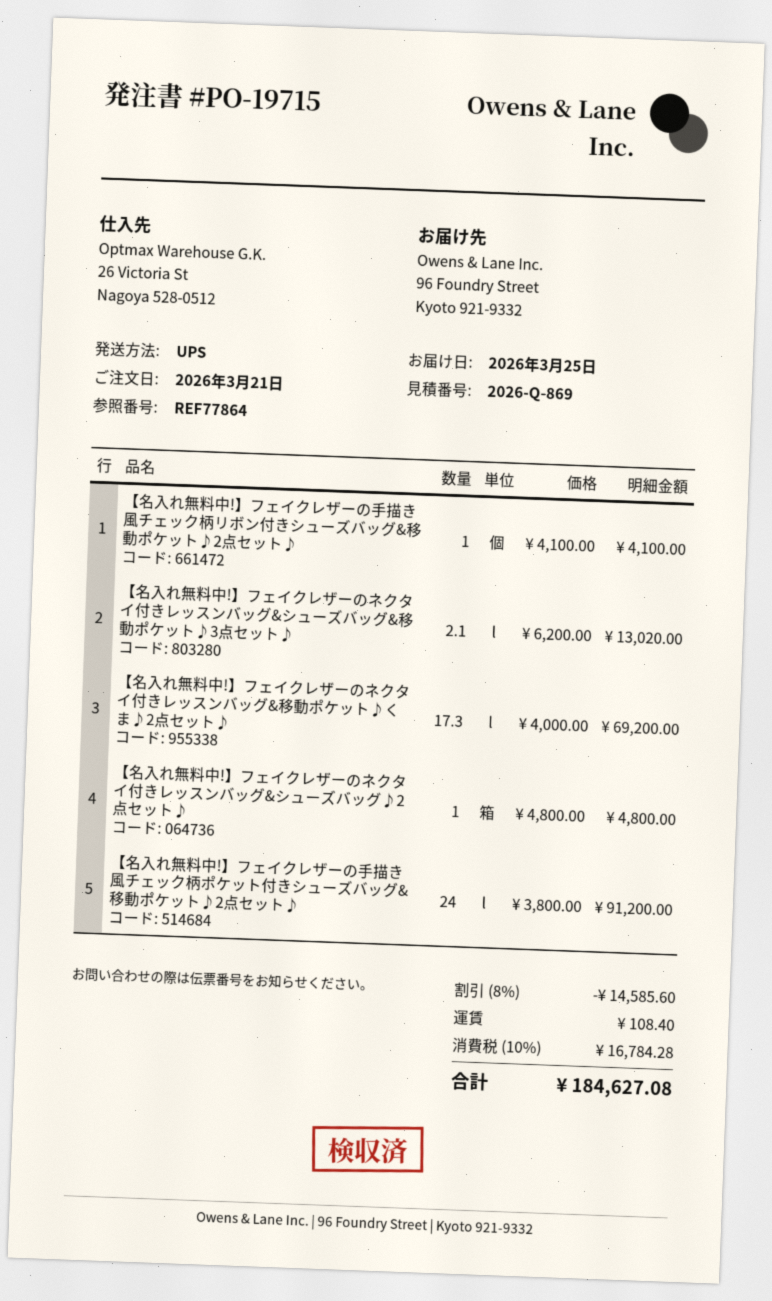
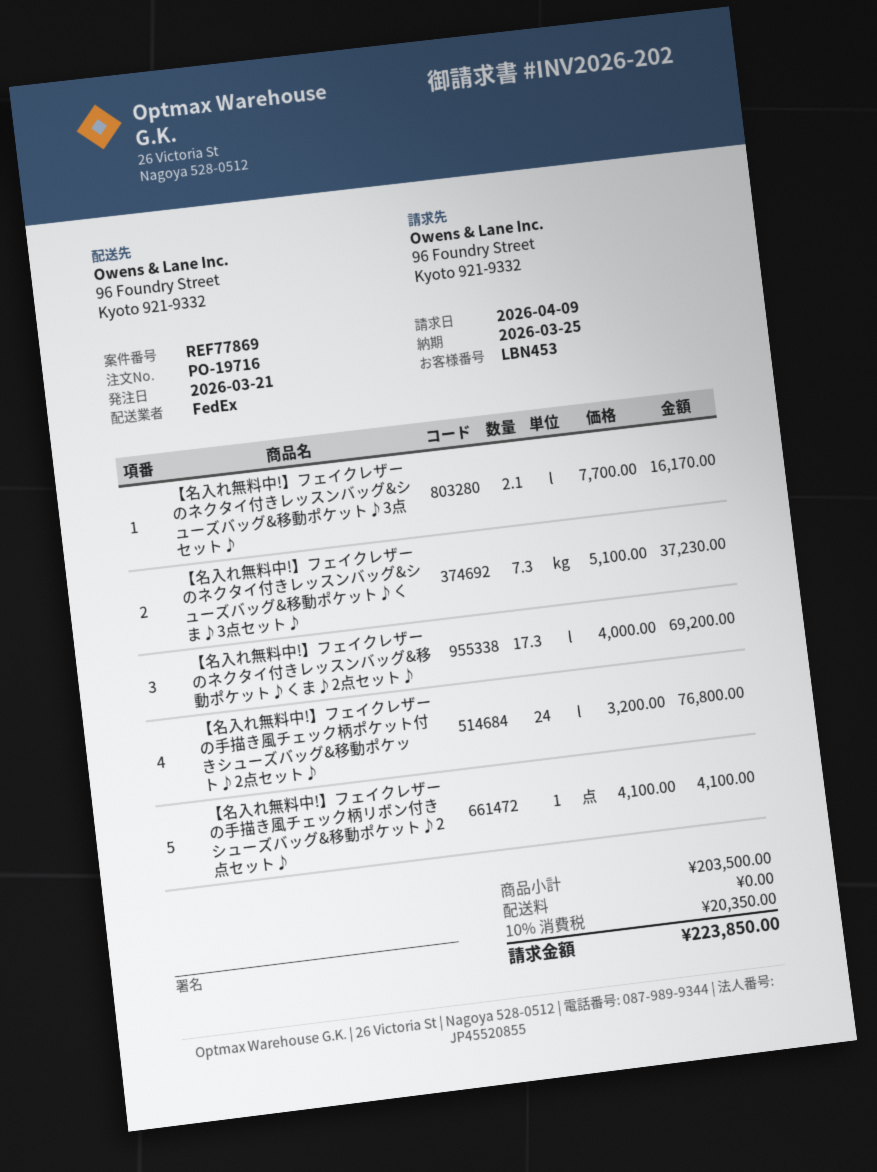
order number: PO-19715 -> PO-19716
reference: REF77864 -> REF77869
shipping method: UPS -> FedEx
【名入れ無料中!】フェイクレザーのネクタイ付きレッスンバッグ&シューズバッグ&移動ポケット♪3点セット♪: 2.1 x 6200.00 = 13020.00 -> 2.1 x 7700.00 = 16170.00
【名入れ無料中!】フェイクレザーのネクタイ付きレッスンバッグ&シューズバッグ♪2点セット♪: 1 x 4800.00 = 4800.00 -> none
【名入れ無料中!】フェイクレザーの手描き風チェック柄ポケット付きシューズバッグ&移動ポケット♪2点セット♪: 24 x 3800.00 = 91200.00 -> 24 x 3200.00 = 76800.00
【名入れ無料中!】フェイクレザーのネクタイ付きレッスンバッグ&シューズバッグ&移動ポケット♪くま♪3点セット♪: none -> 7.3 x 5100.00 = 37230.00
discount: 8% = 14585.60 -> none
shipping: 108.40 -> 0.00
tax: 10% = 16784.28 -> 10% = 20350.00
total: 184627.08 -> 223850.00

